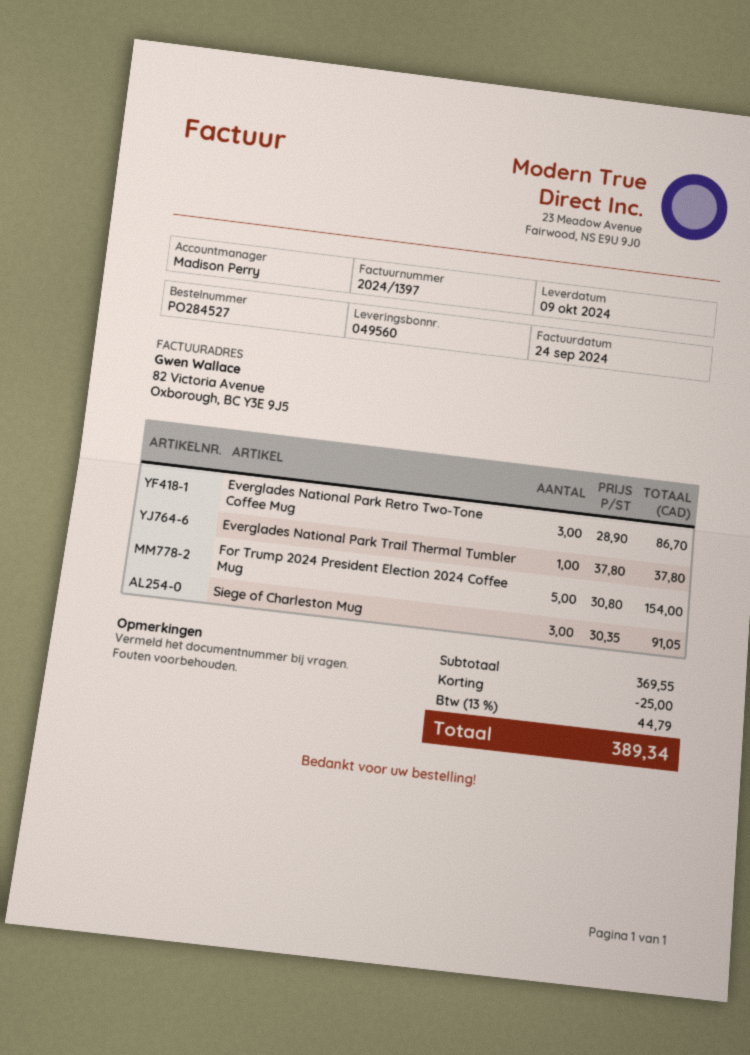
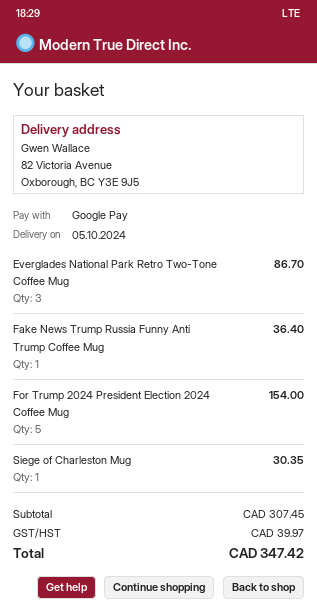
delivery date: 2024-10-09 -> 2024-10-05
Everglades National Park Trail Thermal Tumbler: 1 for 37.80 -> none
Siege of Charleston Mug: 3 for 91.05 -> 1 for 30.35
Fake News Trump Russia Funny Anti Trump Coffee Mug: none -> 1 for 36.40
subtotal: 369.55 -> 307.45
discount: 25.00 -> none
tax: 44.79 -> 39.97
total: 389.34 -> 347.42

